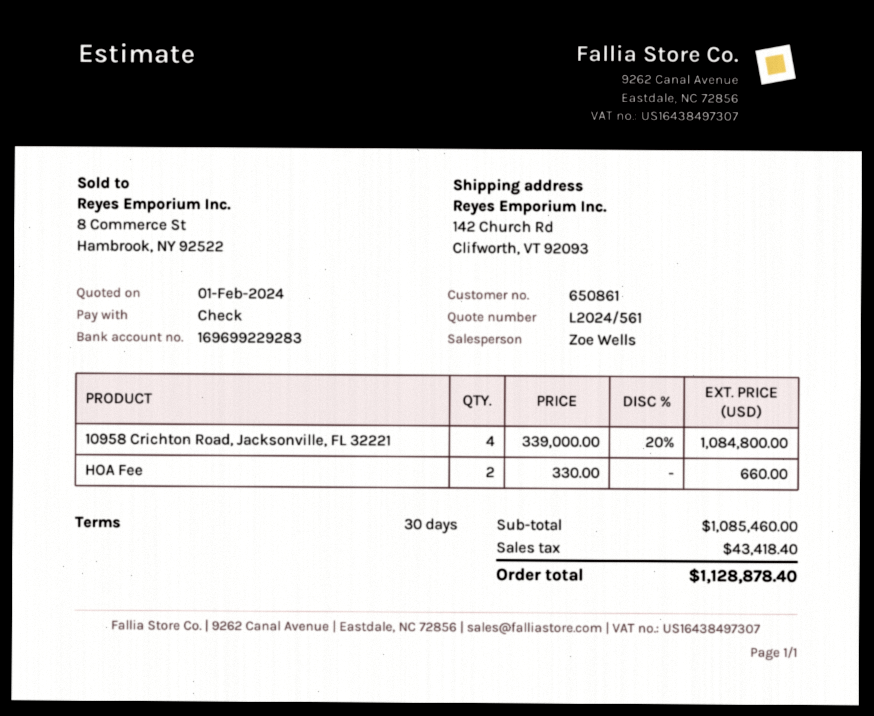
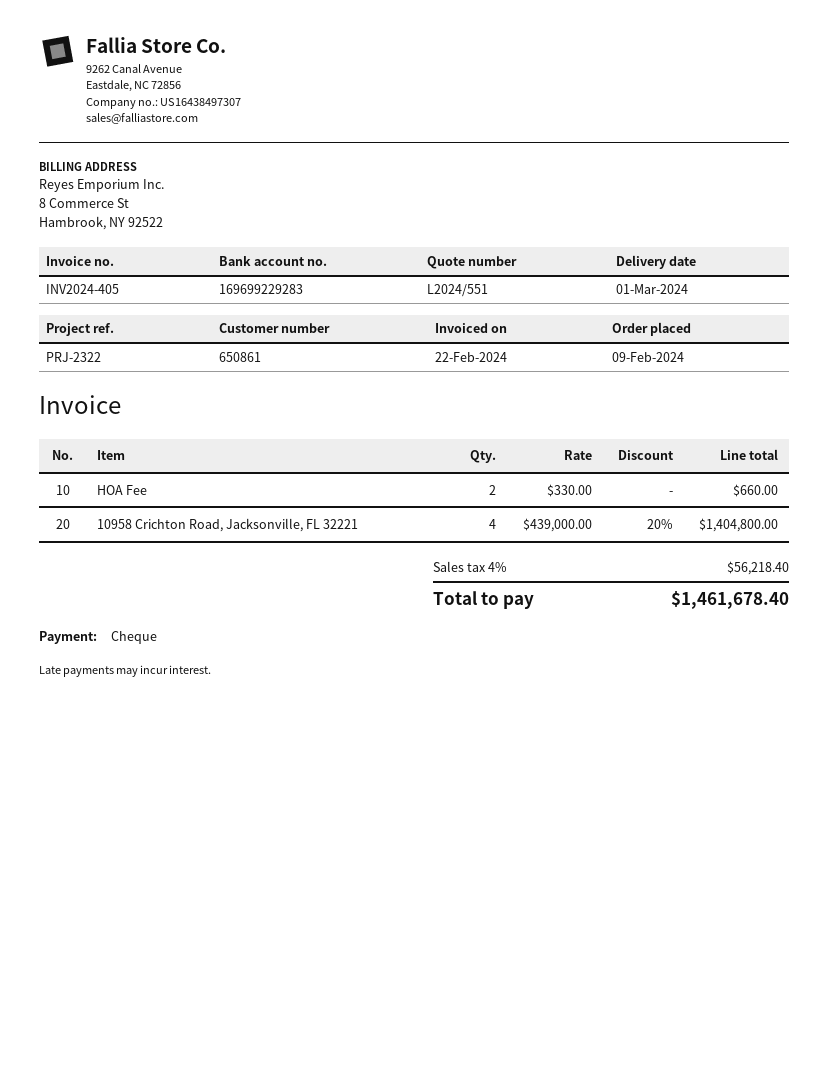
quote number: L2024/561 -> L2024/551
10958 Crichton Road, Jacksonville, FL 32221: 4 x 339000.00 - 20% = 1084800.00 -> 4 x 439000.00 - 20% = 1404800.00
tax: 43418.40 -> 56218.40
total: 1128878.40 -> 1461678.40

